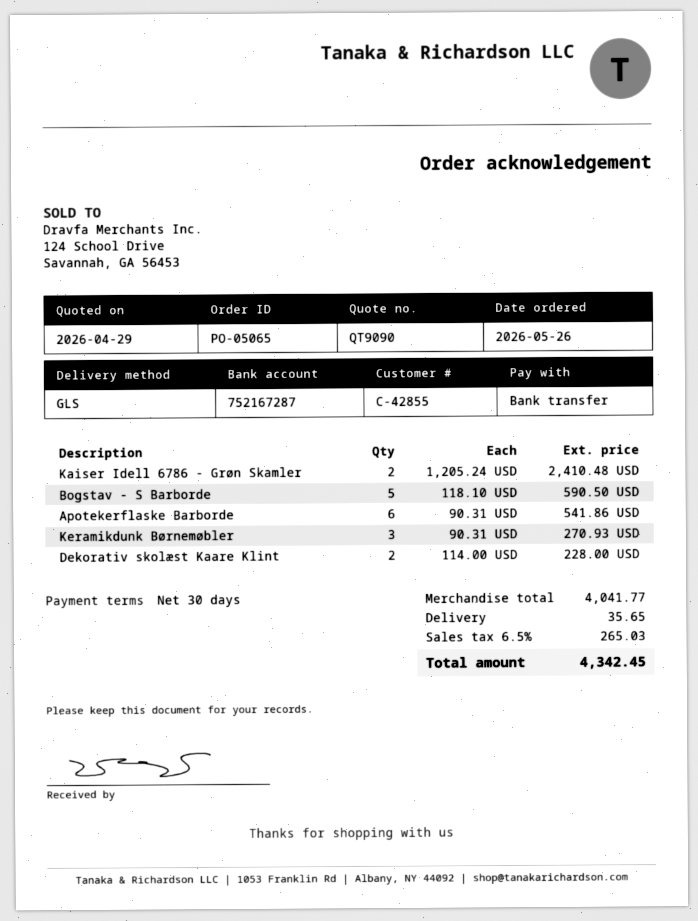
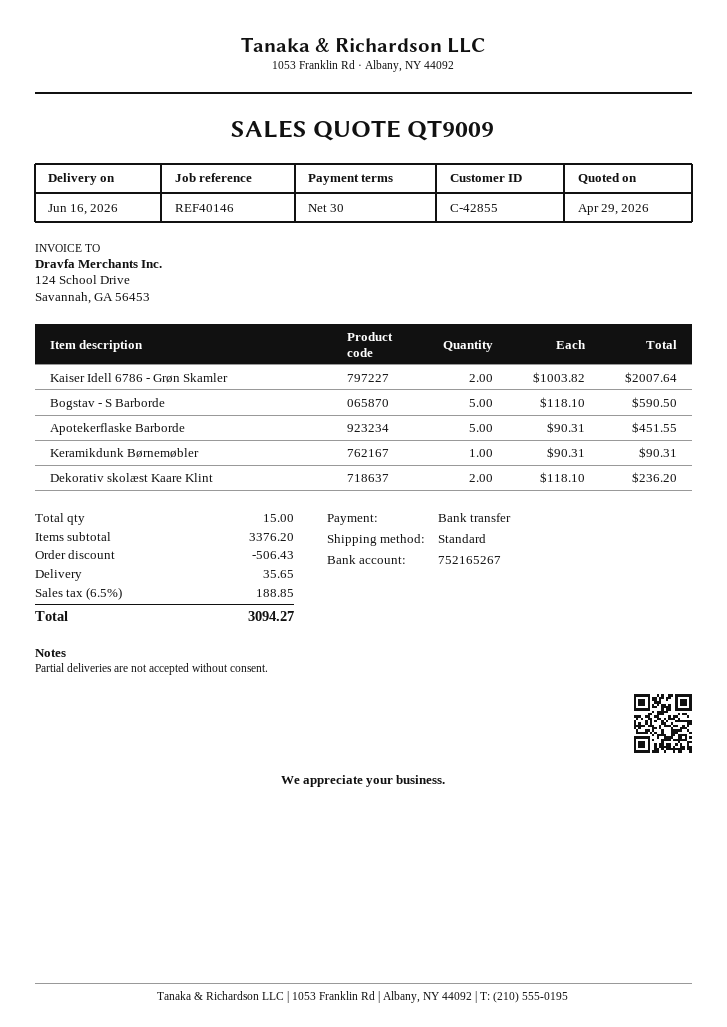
quote number: QT9090 -> QT9009
bank account: 752167287 -> 752165267
shipping method: GLS -> standard
Kaiser Idell 6786 - Grøn Skamler: 2 x 1205.24 = 2410.48 -> 2 x 1003.82 = 2007.64
Apotekerflaske Barborde: 6 x 90.31 = 541.86 -> 5 x 90.31 = 451.55
Keramikdunk Børnemøbler: 3 x 90.31 = 270.93 -> 1 x 90.31 = 90.31
Dekorativ skolæst Kaare Klint: 2 x 114.00 = 228.00 -> 2 x 118.10 = 236.20
subtotal: 4041.77 -> 3376.20
discount: none -> 506.43
tax: 6.5% = 265.03 -> 6.5% = 188.85
total: 4342.45 -> 3094.27

